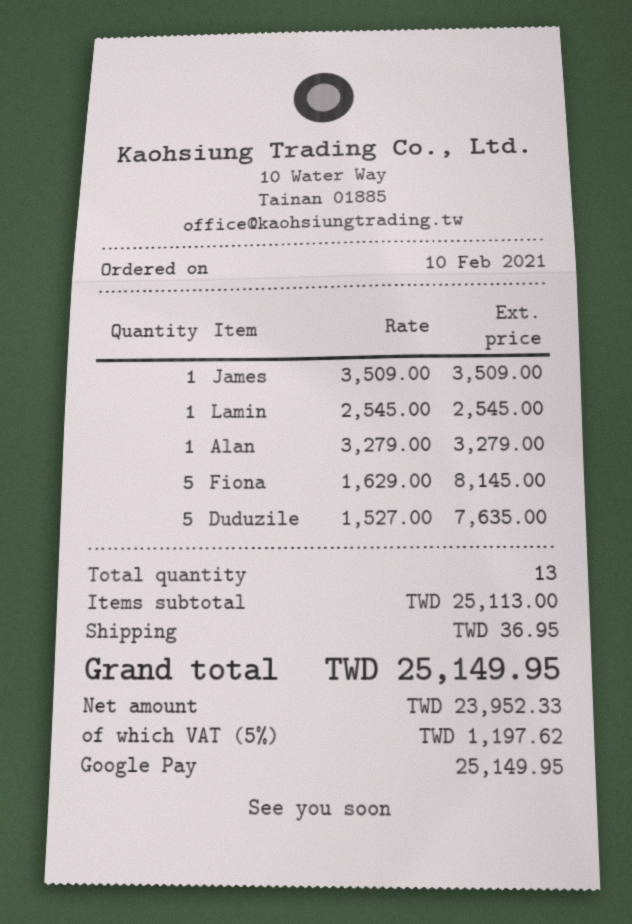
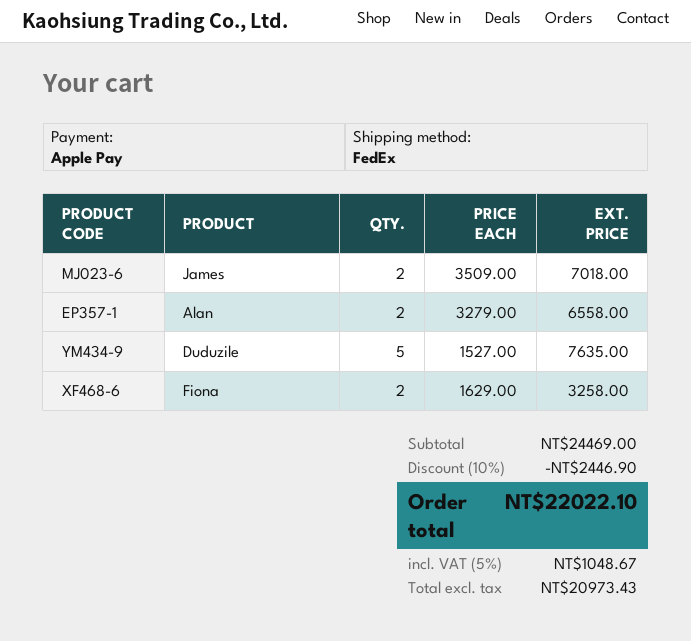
payment method: Google Pay -> Apple Pay
James: 1 x 3509.00 = 3509.00 -> 2 x 3509.00 = 7018.00
Lamin: 1 x 2545.00 = 2545.00 -> none
Alan: 1 x 3279.00 = 3279.00 -> 2 x 3279.00 = 6558.00
Fiona: 5 x 1629.00 = 8145.00 -> 2 x 1629.00 = 3258.00
subtotal: 25113.00 -> 24469.00
discount: none -> 10% = 2446.90
shipping: 36.95 -> none
net: 23952.33 -> 20973.43
tax: 5% = 1197.62 -> 5% = 1048.67
total: 25149.95 -> 22022.10

